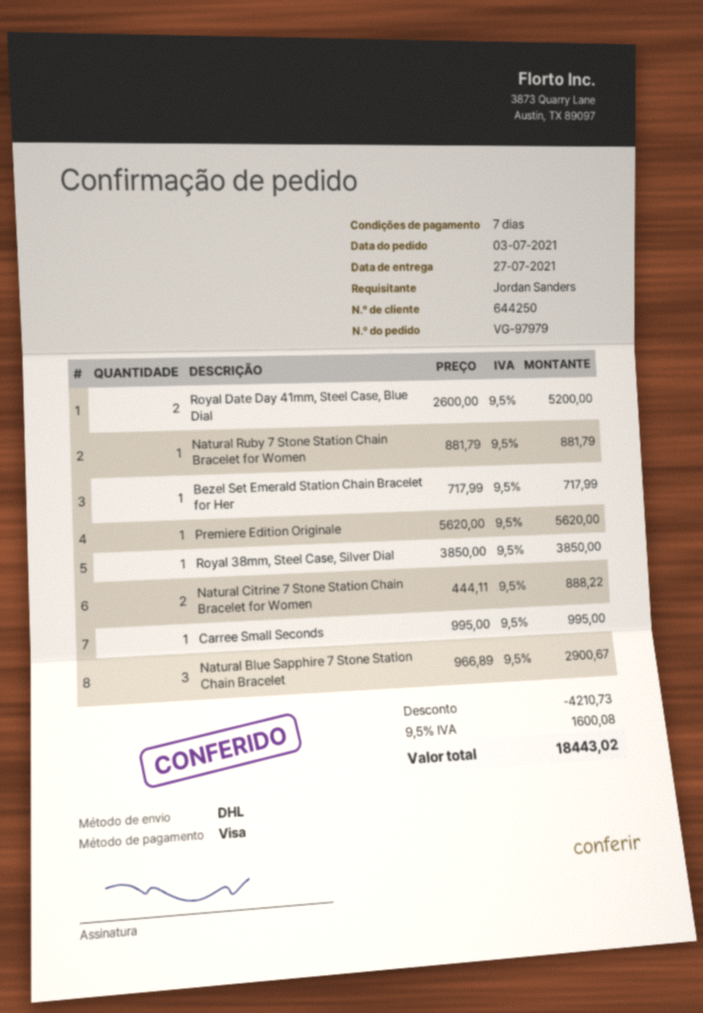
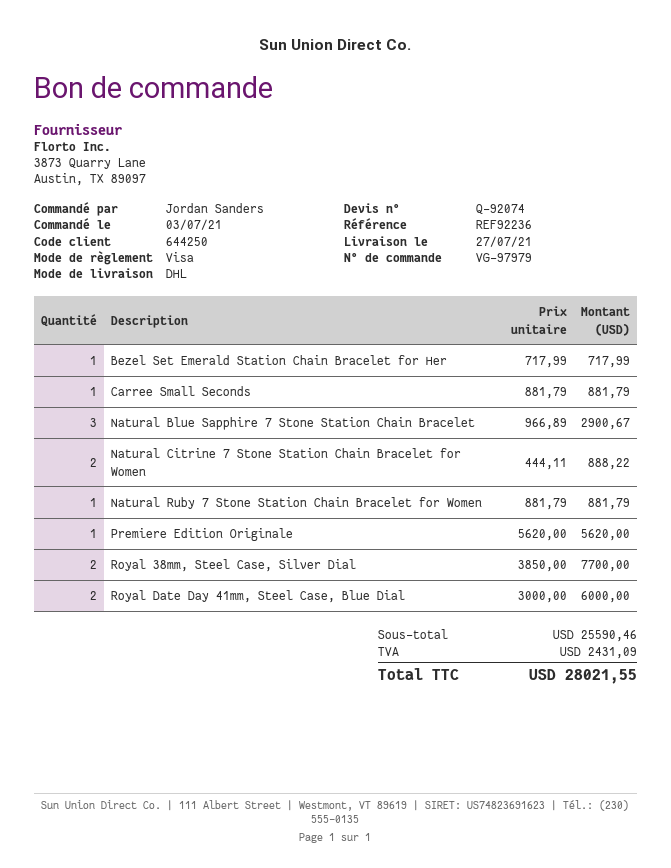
Royal Date Day 41mm, Steel Case, Blue Dial: 2 x 2600.00 = 5200.00 -> 2 x 3000.00 = 6000.00
Royal 38mm, Steel Case, Silver Dial: 1 x 3850.00 = 3850.00 -> 2 x 3850.00 = 7700.00
Carree Small Seconds: 1 x 995.00 = 995.00 -> 1 x 881.79 = 881.79
discount: 4210.73 -> none
tax: 1600.08 -> 2431.09
total: 18443.02 -> 28021.55

